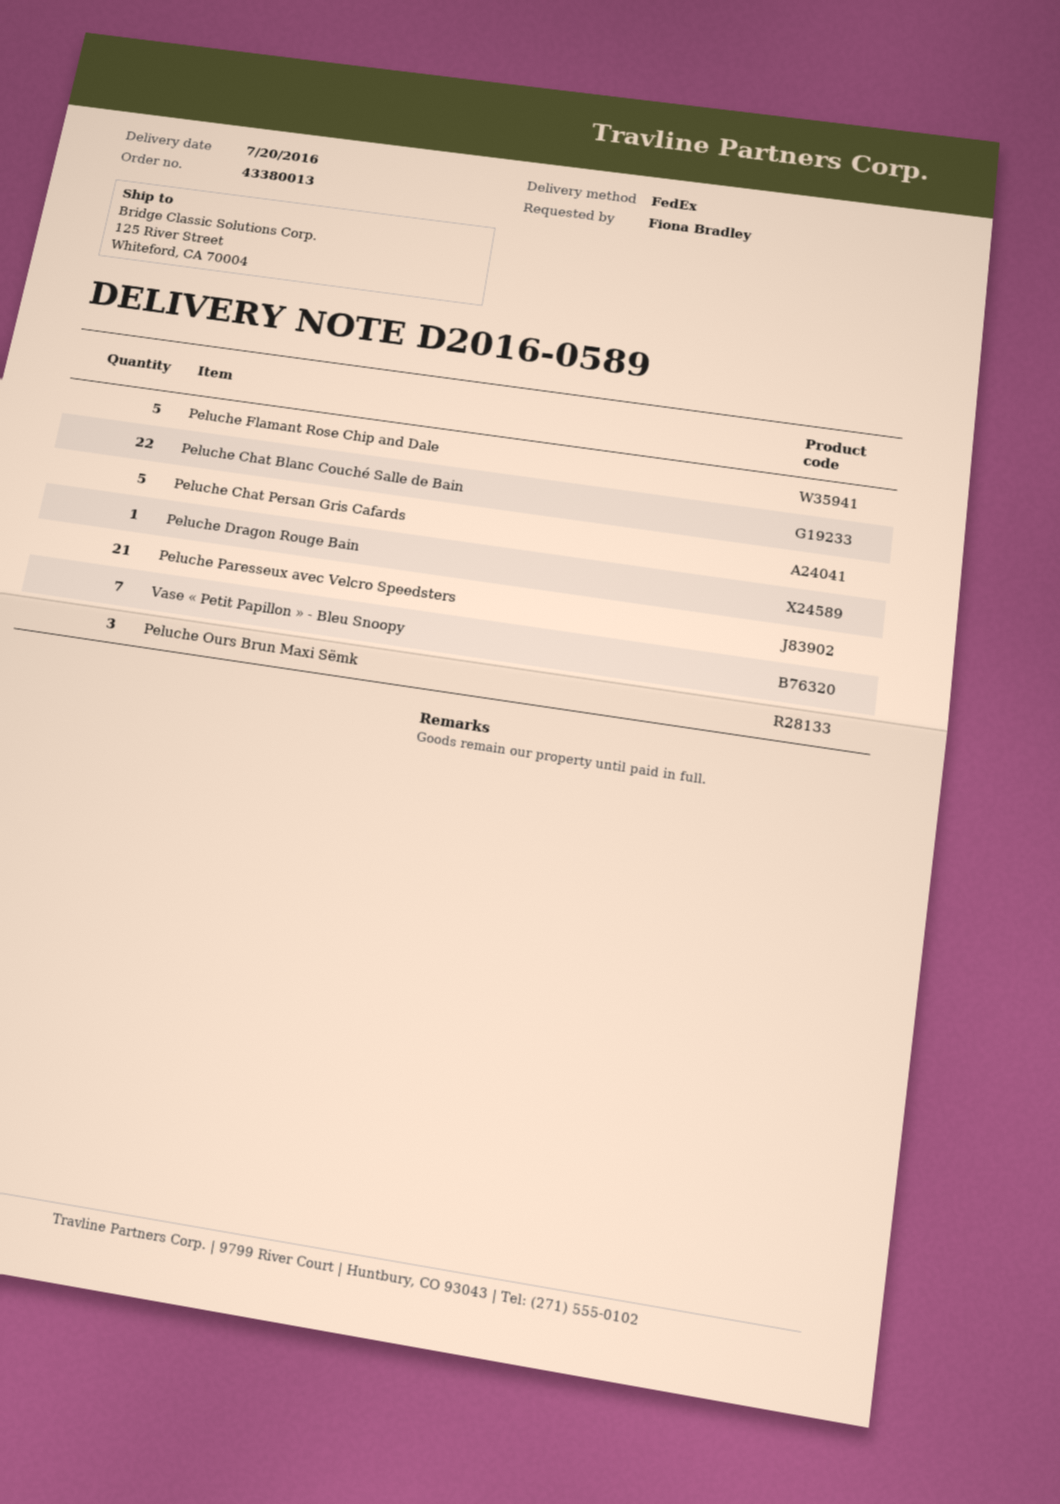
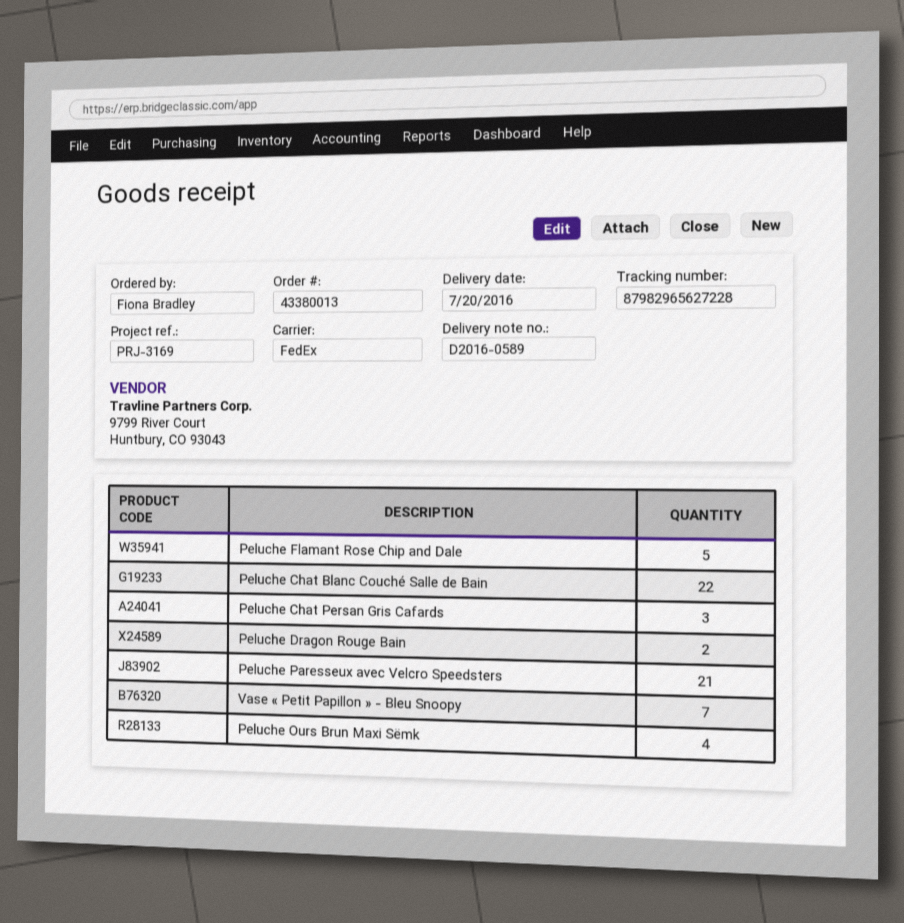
Peluche Chat Persan Gris Cafards: 5 -> 3
Peluche Dragon Rouge Bain: 1 -> 2
Peluche Ours Brun Maxi Sëmk: 3 -> 4

